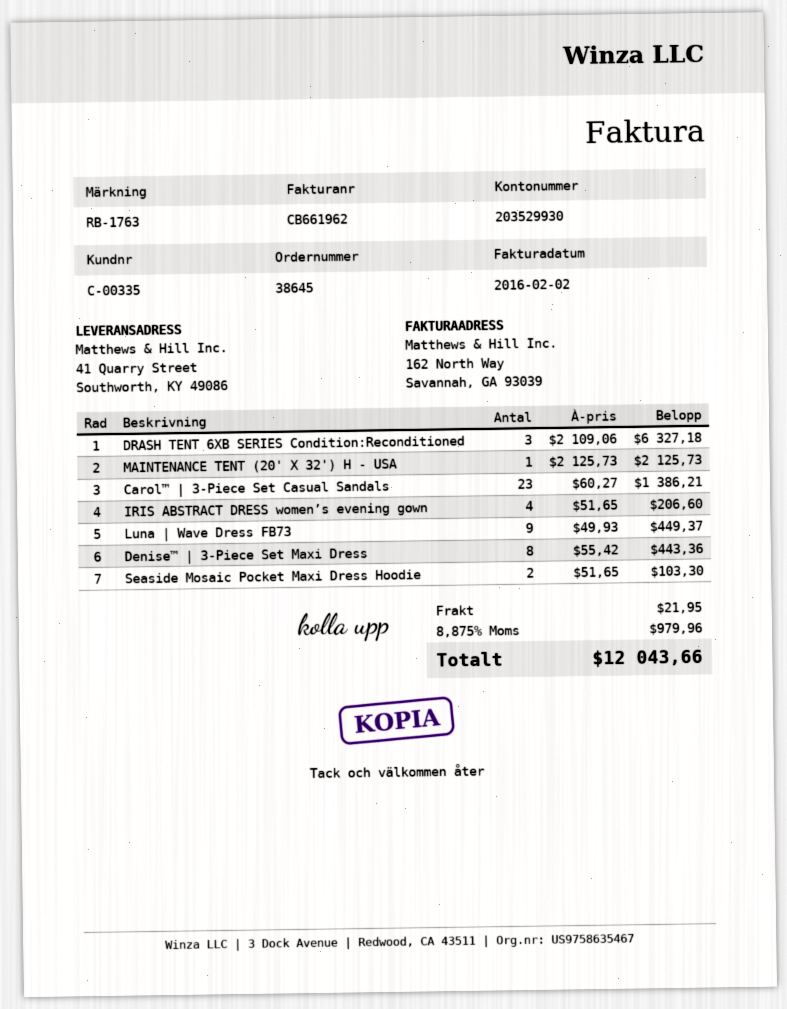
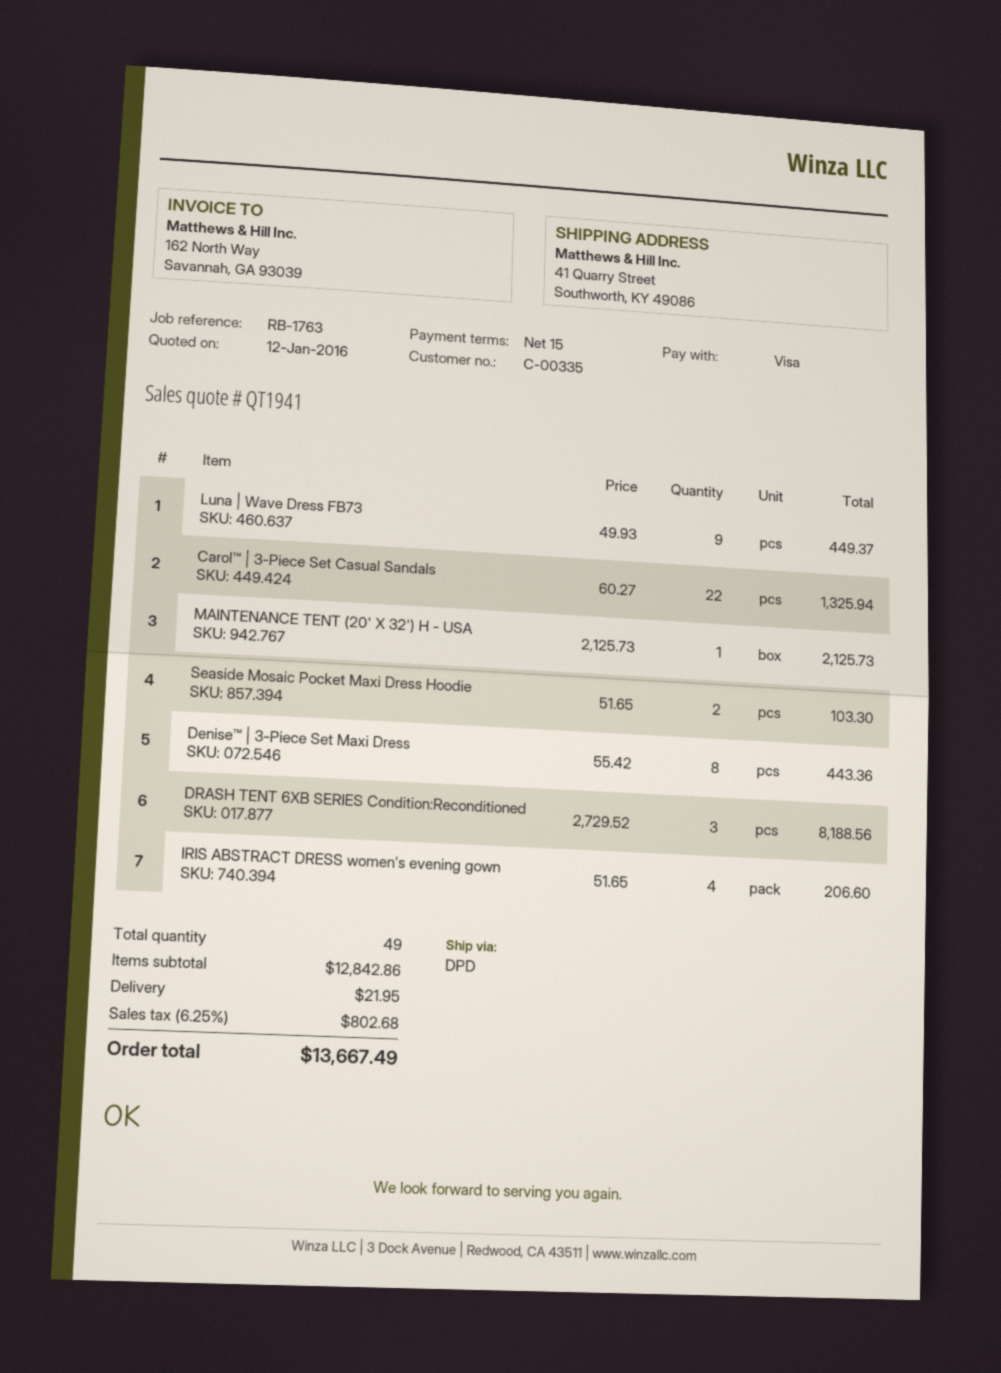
DRASH TENT 6XB SERIES Condition:Reconditioned: 3 x 2109.06 = 6327.18 -> 3 x 2729.52 = 8188.56
Carol™ | 3-Piece Set Casual Sandals: 23 x 60.27 = 1386.21 -> 22 x 60.27 = 1325.94
tax: 8.875% = 979.96 -> 6.25% = 802.68
total: 12043.66 -> 13667.49

